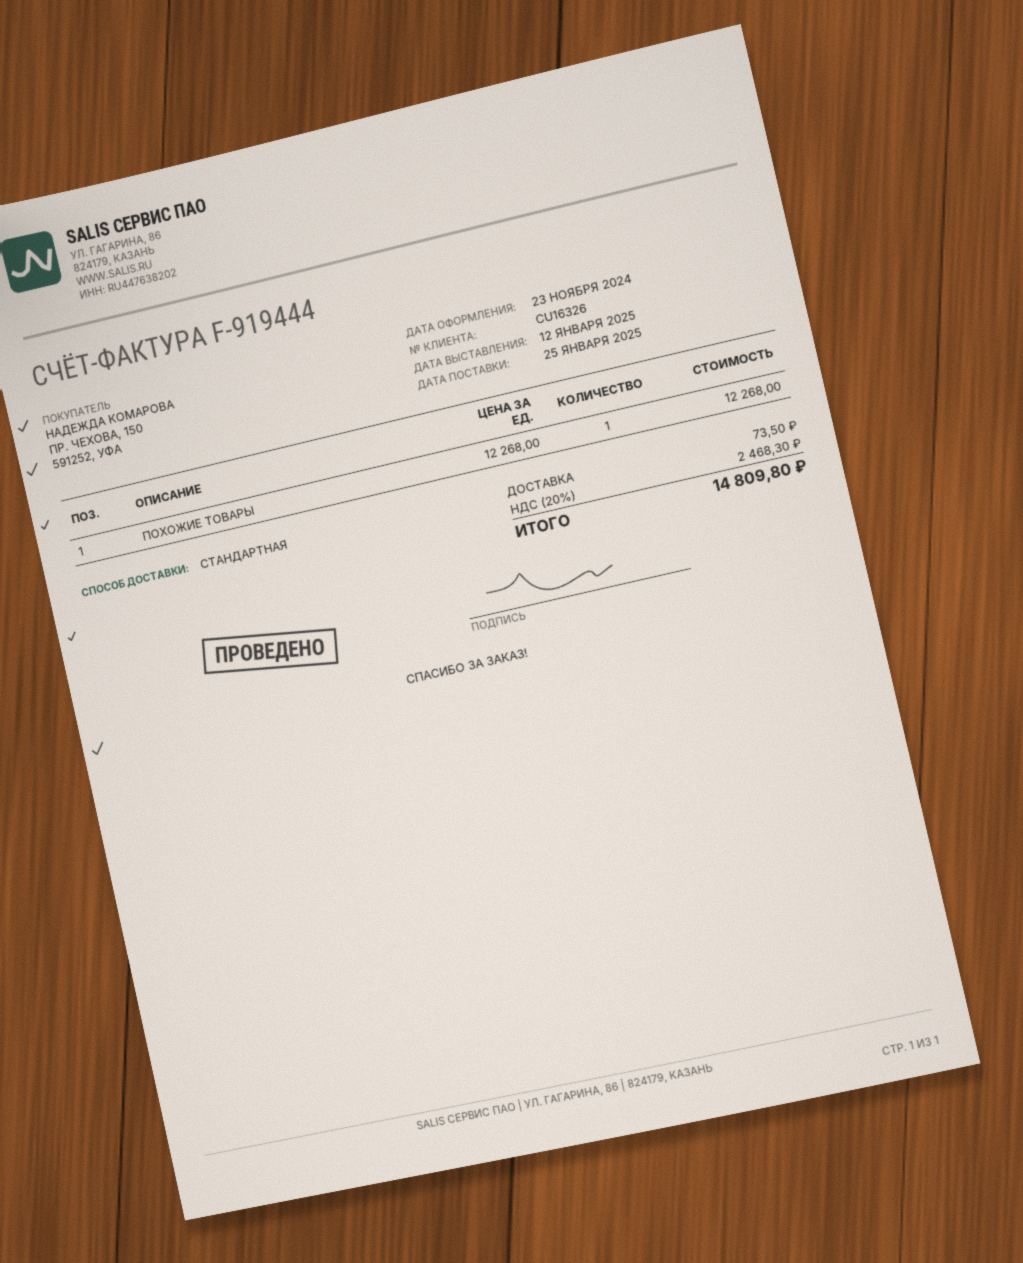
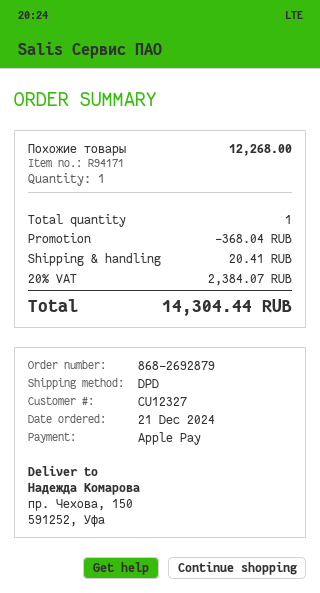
order date: 2024-11-23 -> 2024-12-21
customer number: CU16326 -> CU12327
shipping method: standard -> DPD
discount: none -> 368.04
shipping: 73.50 -> 20.41
tax: 20% = 2468.30 -> 20% = 2384.07
total: 14809.80 -> 14304.44

